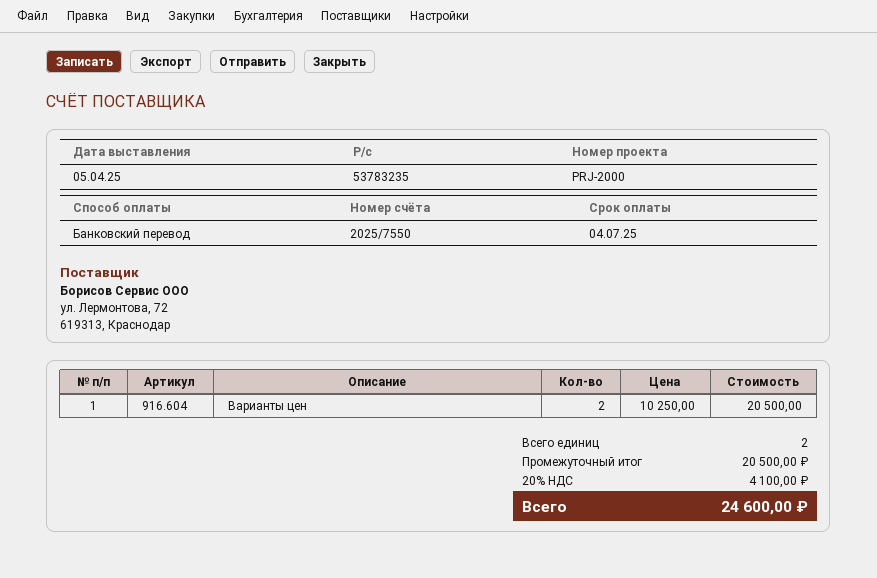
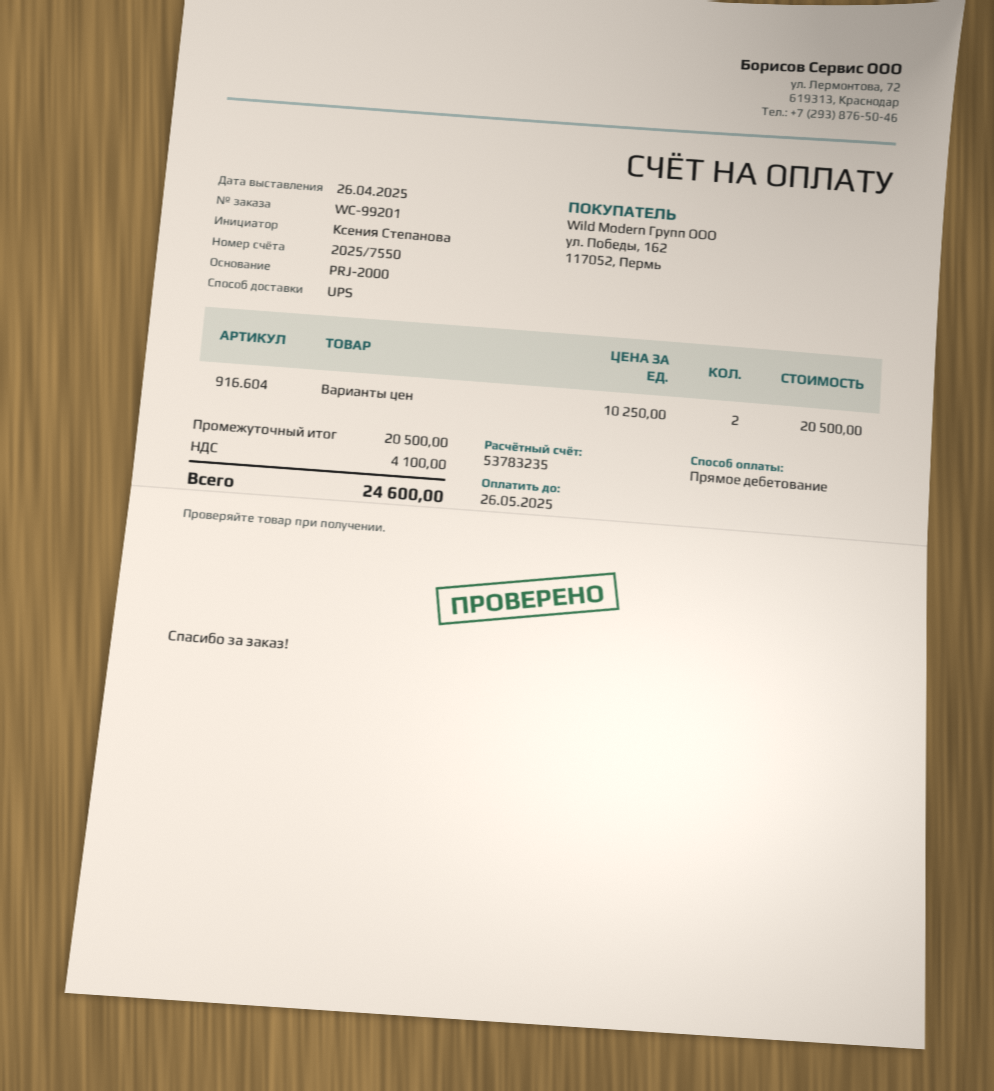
invoice date: 2025-04-05 -> 2025-04-26
due date: 2025-07-04 -> 2025-05-26
payment method: bank transfer -> direct debit

